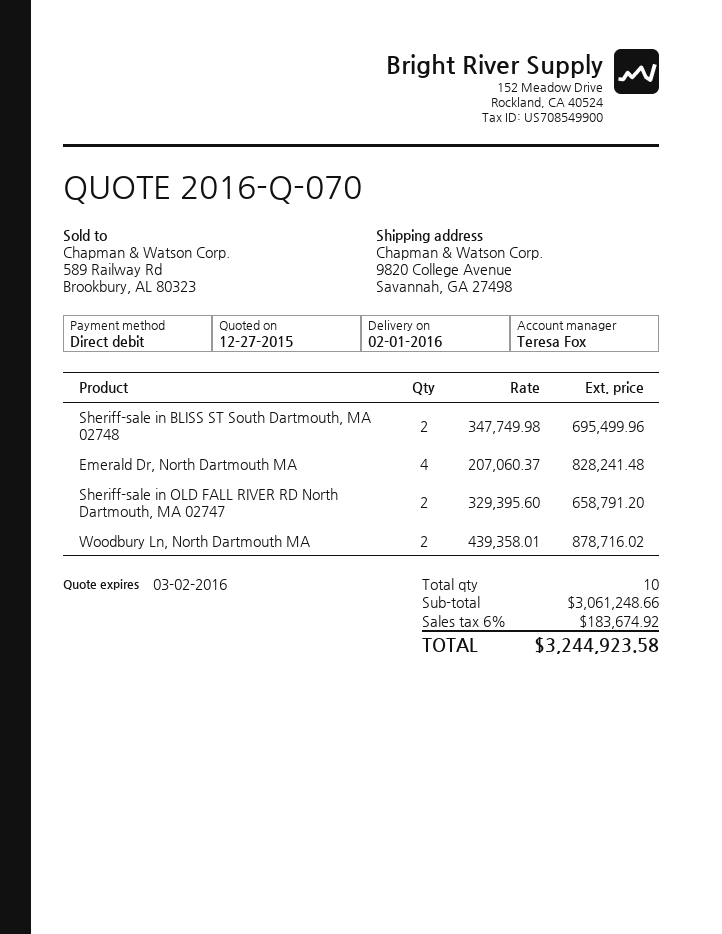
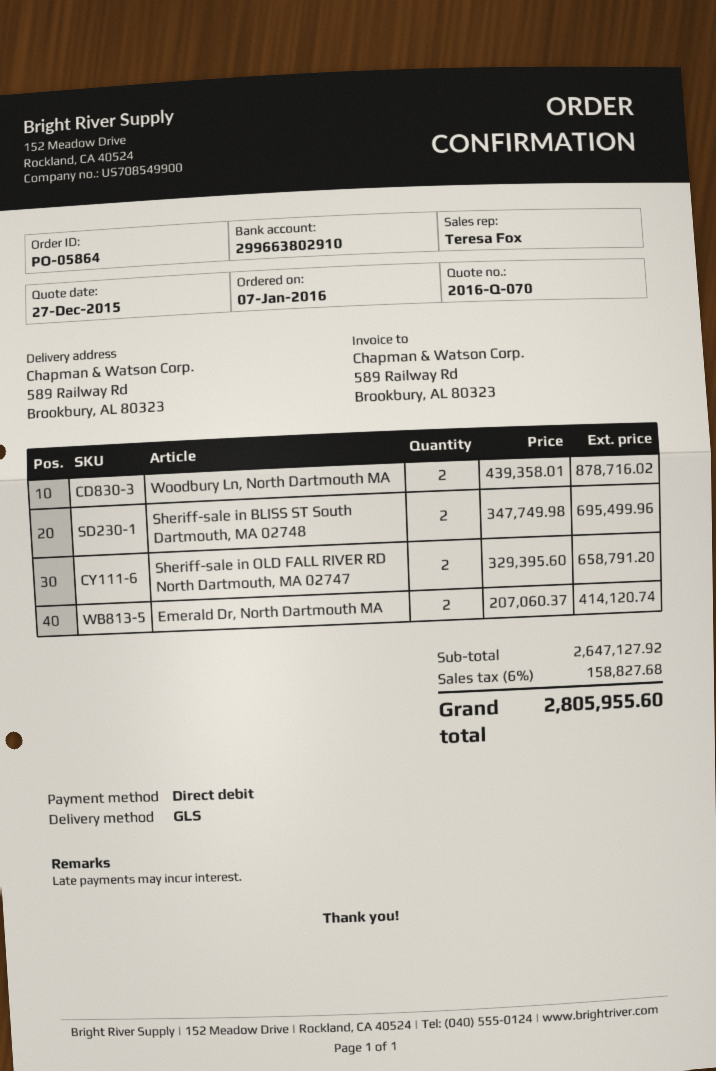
ship to: 9820 College Avenue, Savannah, GA 27498 -> 589 Railway Rd, Brookbury, AL 80323
Emerald Dr, North Dartmouth MA: 4 x 207060.37 = 828241.48 -> 2 x 207060.37 = 414120.74
subtotal: 3061248.66 -> 2647127.92
tax: 6% = 183674.92 -> 6% = 158827.68
total: 3244923.58 -> 2805955.60

